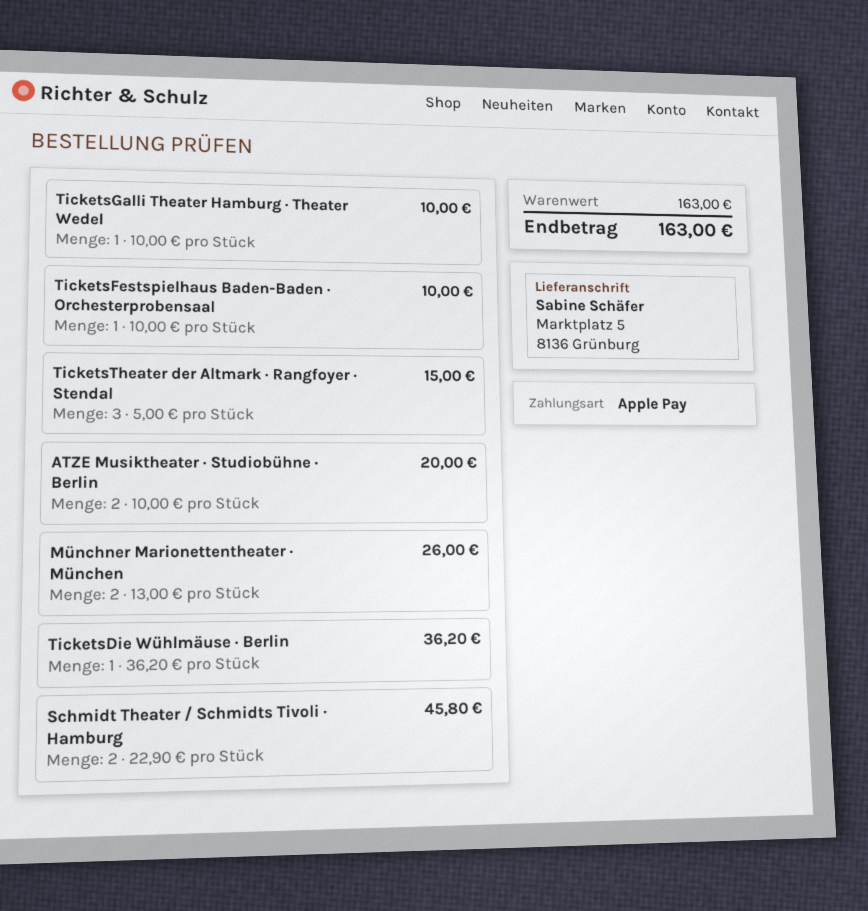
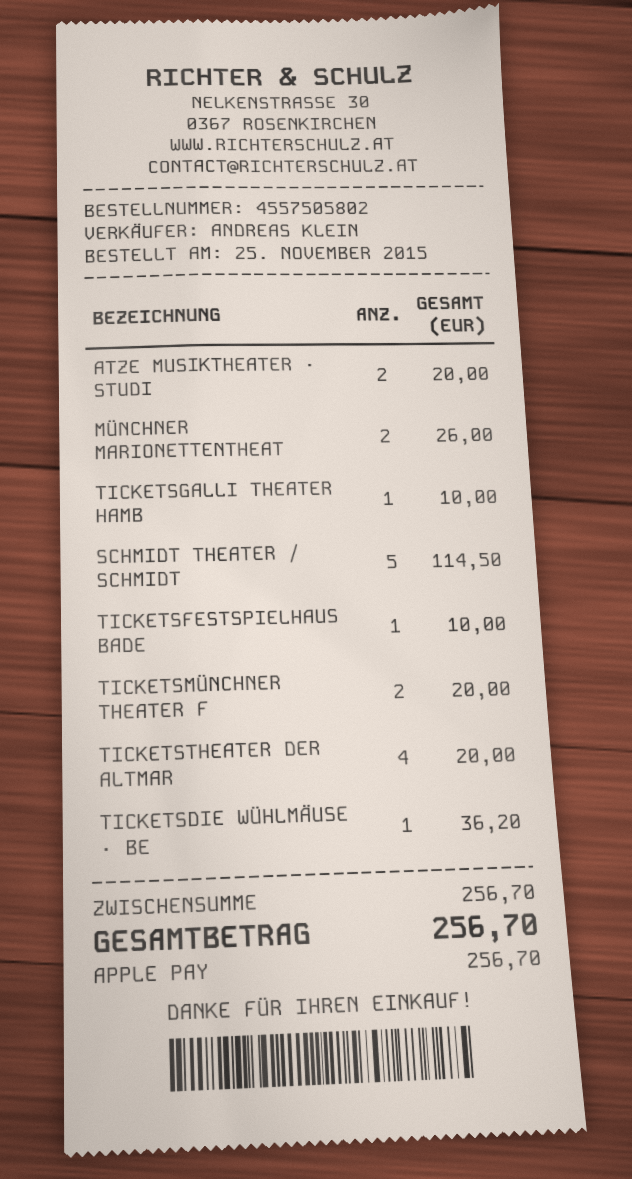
TicketsTheater der Altmark · Rangfoyer · Stendal: 3 for 15.00 -> 4 for 20.00
Schmidt Theater / Schmidts Tivoli · Hamburg: 2 for 45.80 -> 5 for 114.50
TICKETSMÜNCHNER THEATER F: none -> 2 for 20.00
subtotal: 163.00 -> 256.70
total: 163.00 -> 256.70

